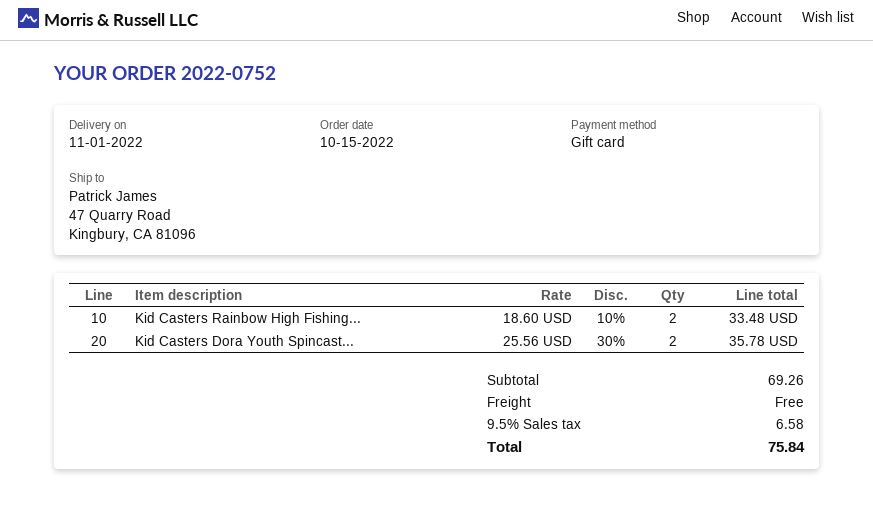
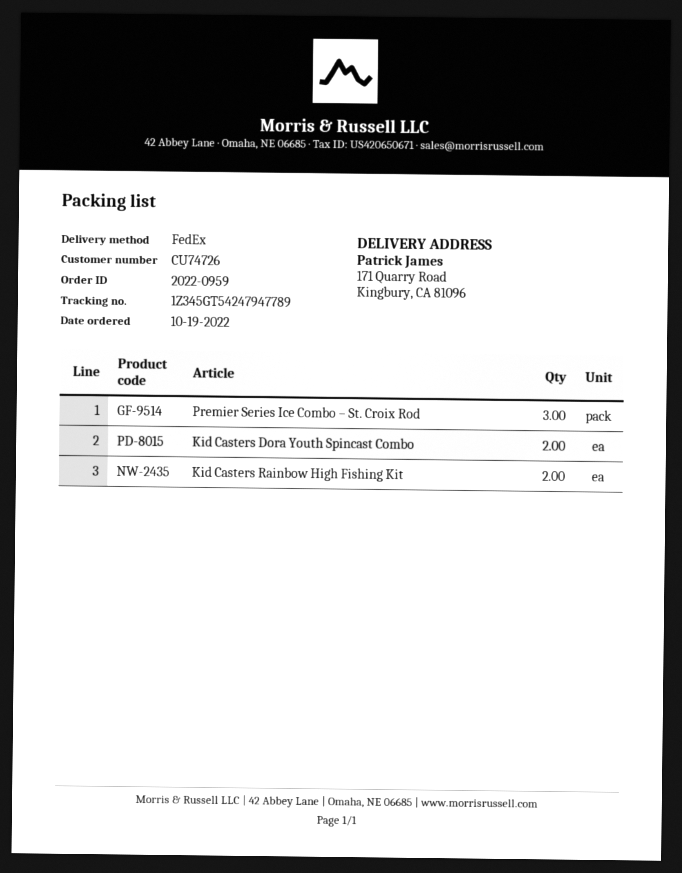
order number: 2022-0752 -> 2022-0959
order date: 2022-10-15 -> 2022-10-19
ship to: 47 Quarry Road, Kingbury, CA 81096 -> 171 Quarry Road, Kingbury, CA 81096
Premier Series Ice Combo – St. Croix Rod: none -> 3

